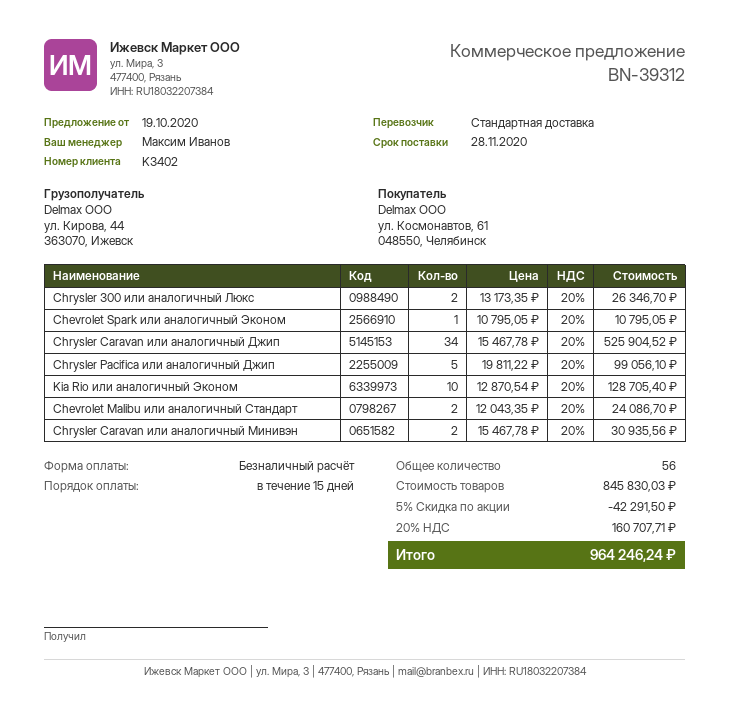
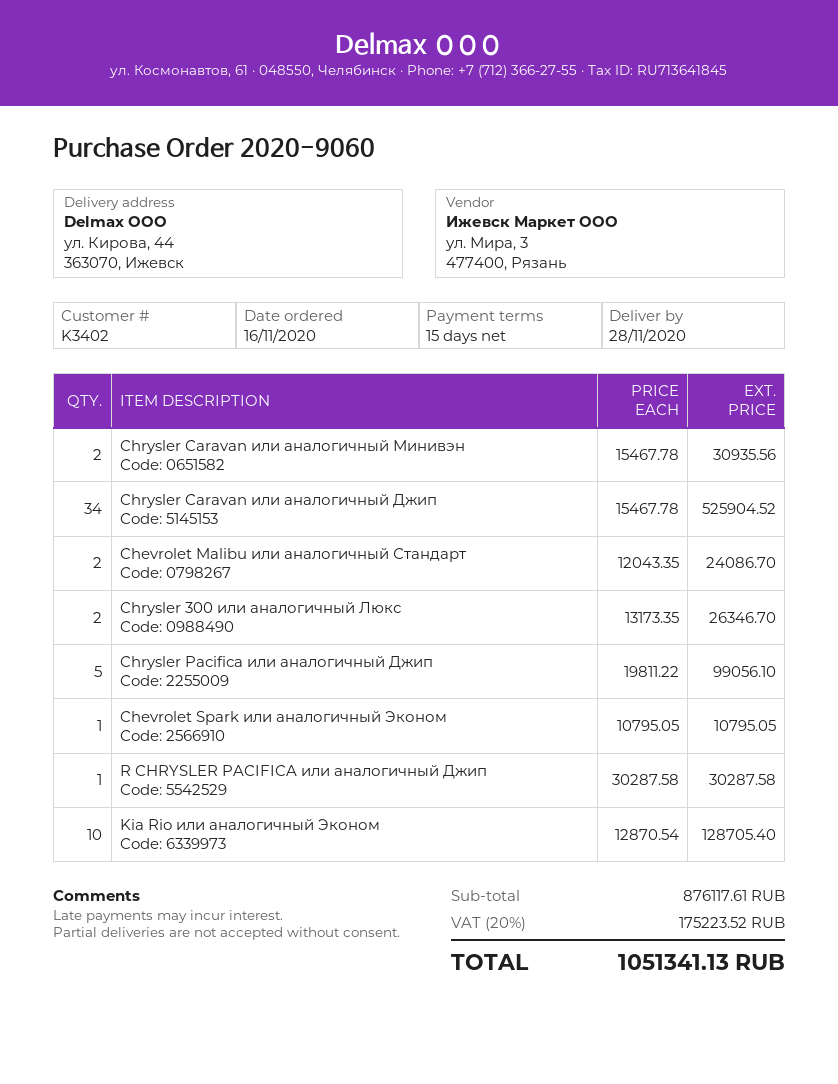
R CHRYSLER PACIFICA или аналогичный Джип: none -> 1 x 30287.58 = 30287.58
subtotal: 845830.03 -> 876117.61
discount: 5% = 42291.50 -> none
tax: 20% = 160707.71 -> 20% = 175223.52
total: 964246.24 -> 1051341.13

